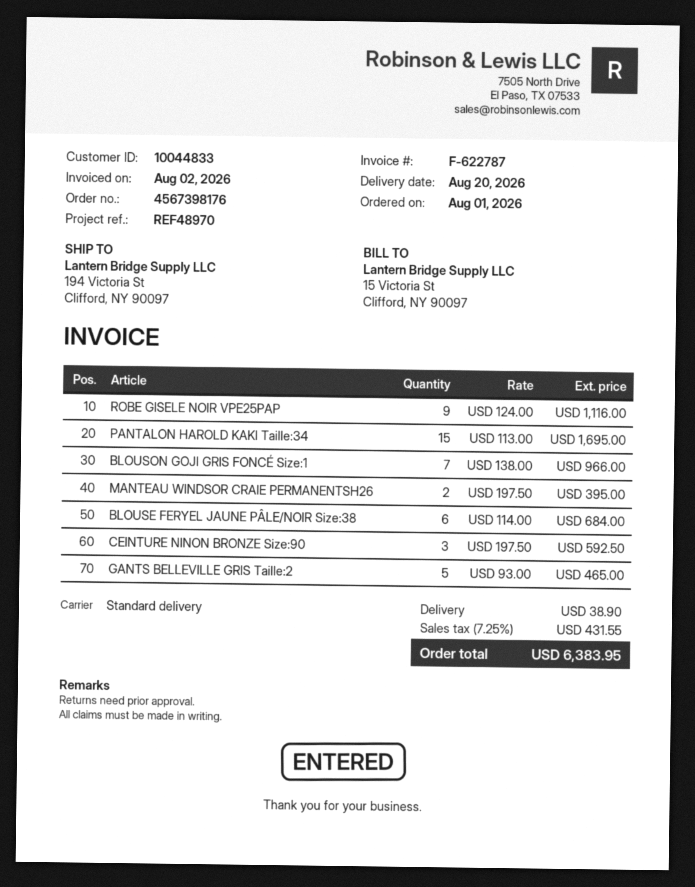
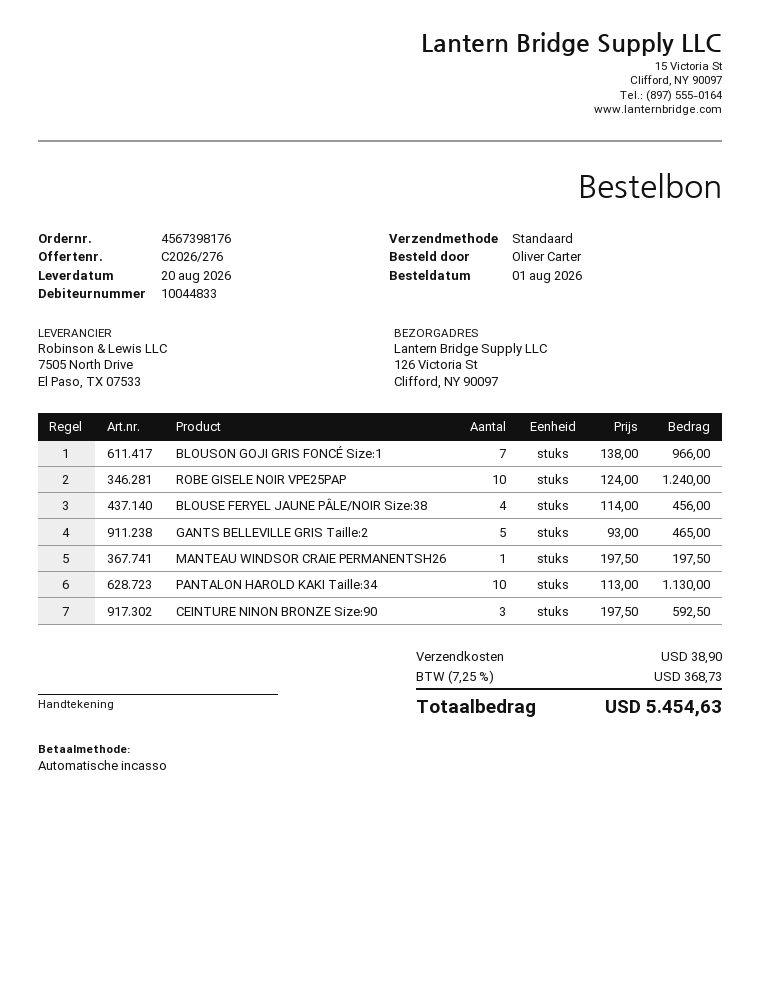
ship to: 194 Victoria St, Clifford, NY 90097 -> 126 Victoria St, Clifford, NY 90097
ROBE GISELE NOIR VPE25PAP: 9 x 124.00 = 1116.00 -> 10 x 124.00 = 1240.00
PANTALON HAROLD KAKI Taille:34: 15 x 113.00 = 1695.00 -> 10 x 113.00 = 1130.00
MANTEAU WINDSOR CRAIE PERMANENTSH26: 2 x 197.50 = 395.00 -> 1 x 197.50 = 197.50
BLOUSE FERYEL JAUNE PÂLE/NOIR Size:38: 6 x 114.00 = 684.00 -> 4 x 114.00 = 456.00
tax: 7.25% = 431.55 -> 7.25% = 368.73
total: 6383.95 -> 5454.63

